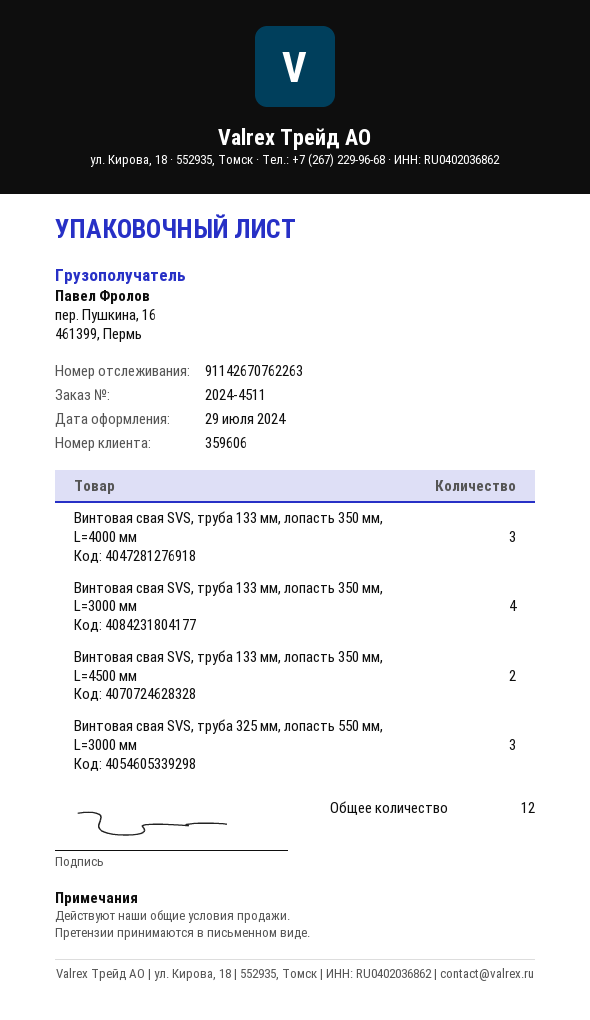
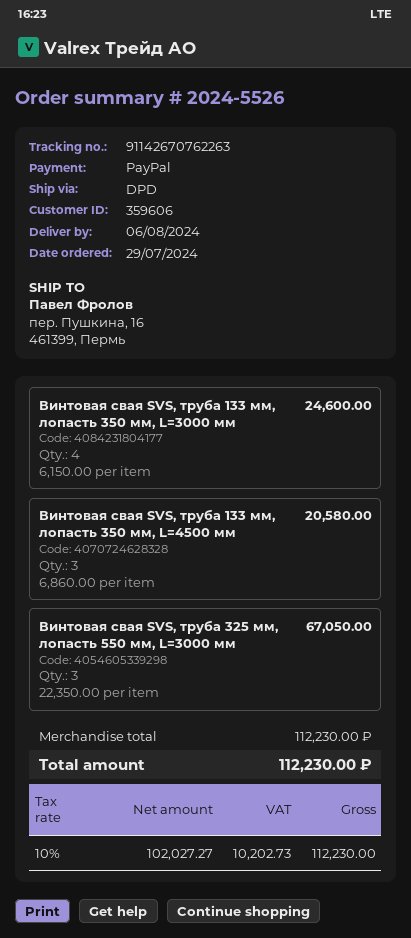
order number: 2024-4511 -> 2024-5526
Винтовая свая SVS, труба 133 мм, лопасть 350 мм, L=4000 мм: 3 -> none
Винтовая свая SVS, труба 133 мм, лопасть 350 мм, L=4500 мм: 2 -> 3

